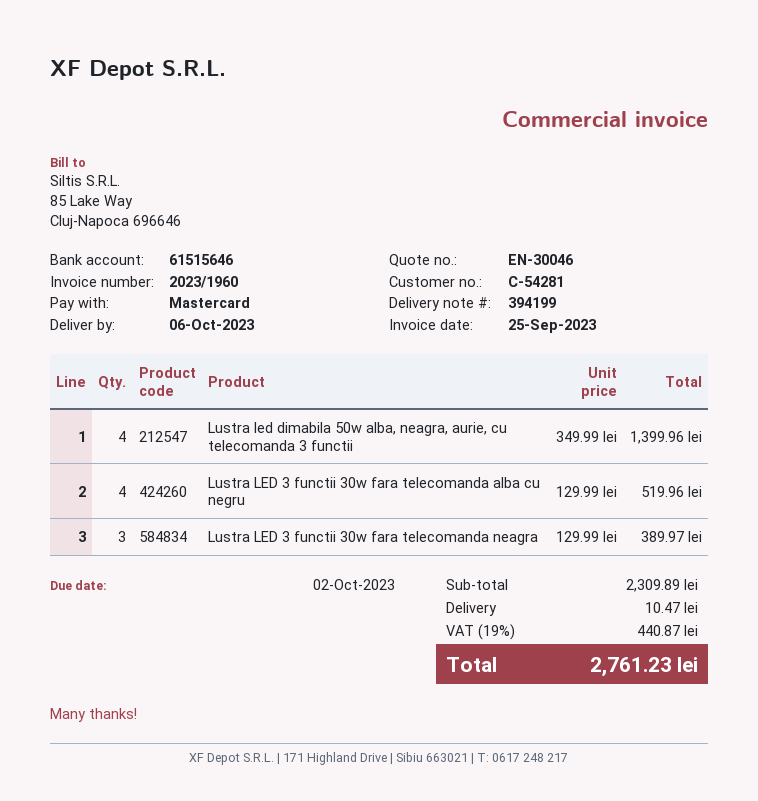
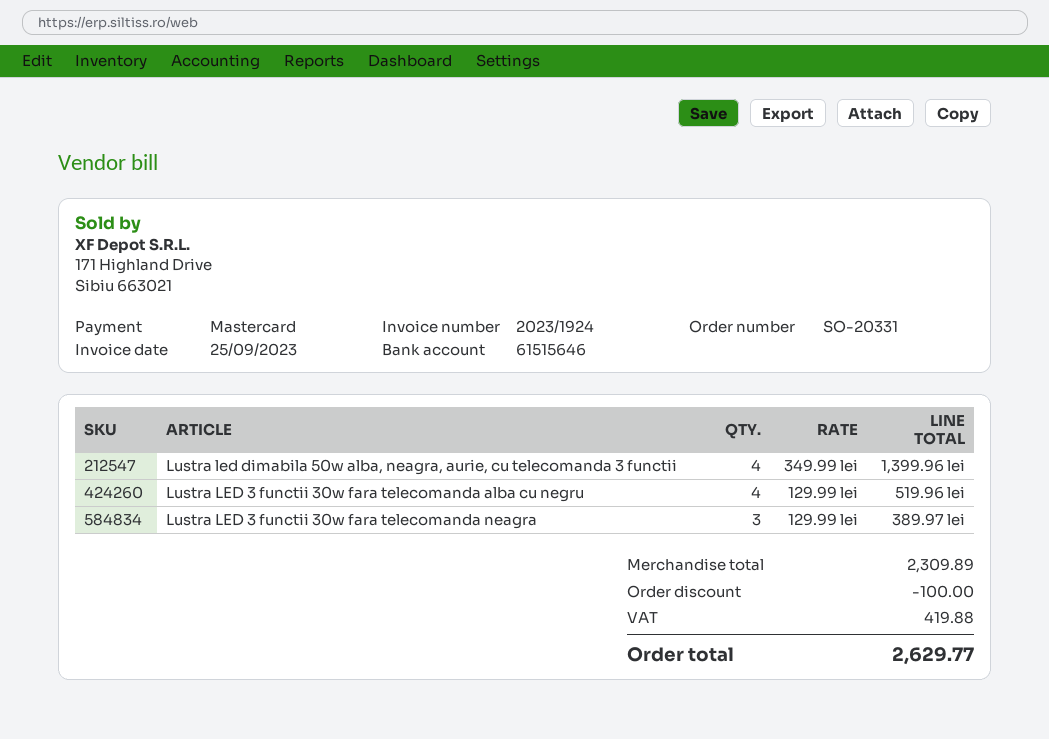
invoice number: 2023/1960 -> 2023/1924
discount: none -> 100.00
shipping: 10.47 -> none
tax: 440.87 -> 419.88
total: 2761.23 -> 2629.77

